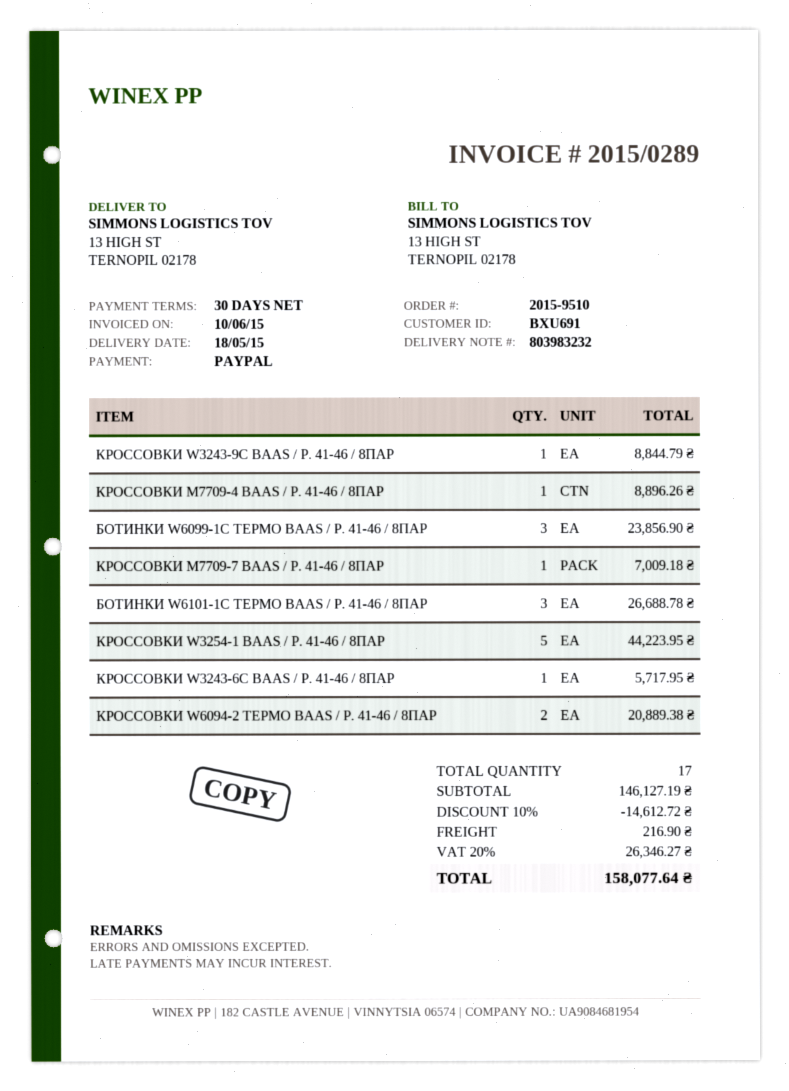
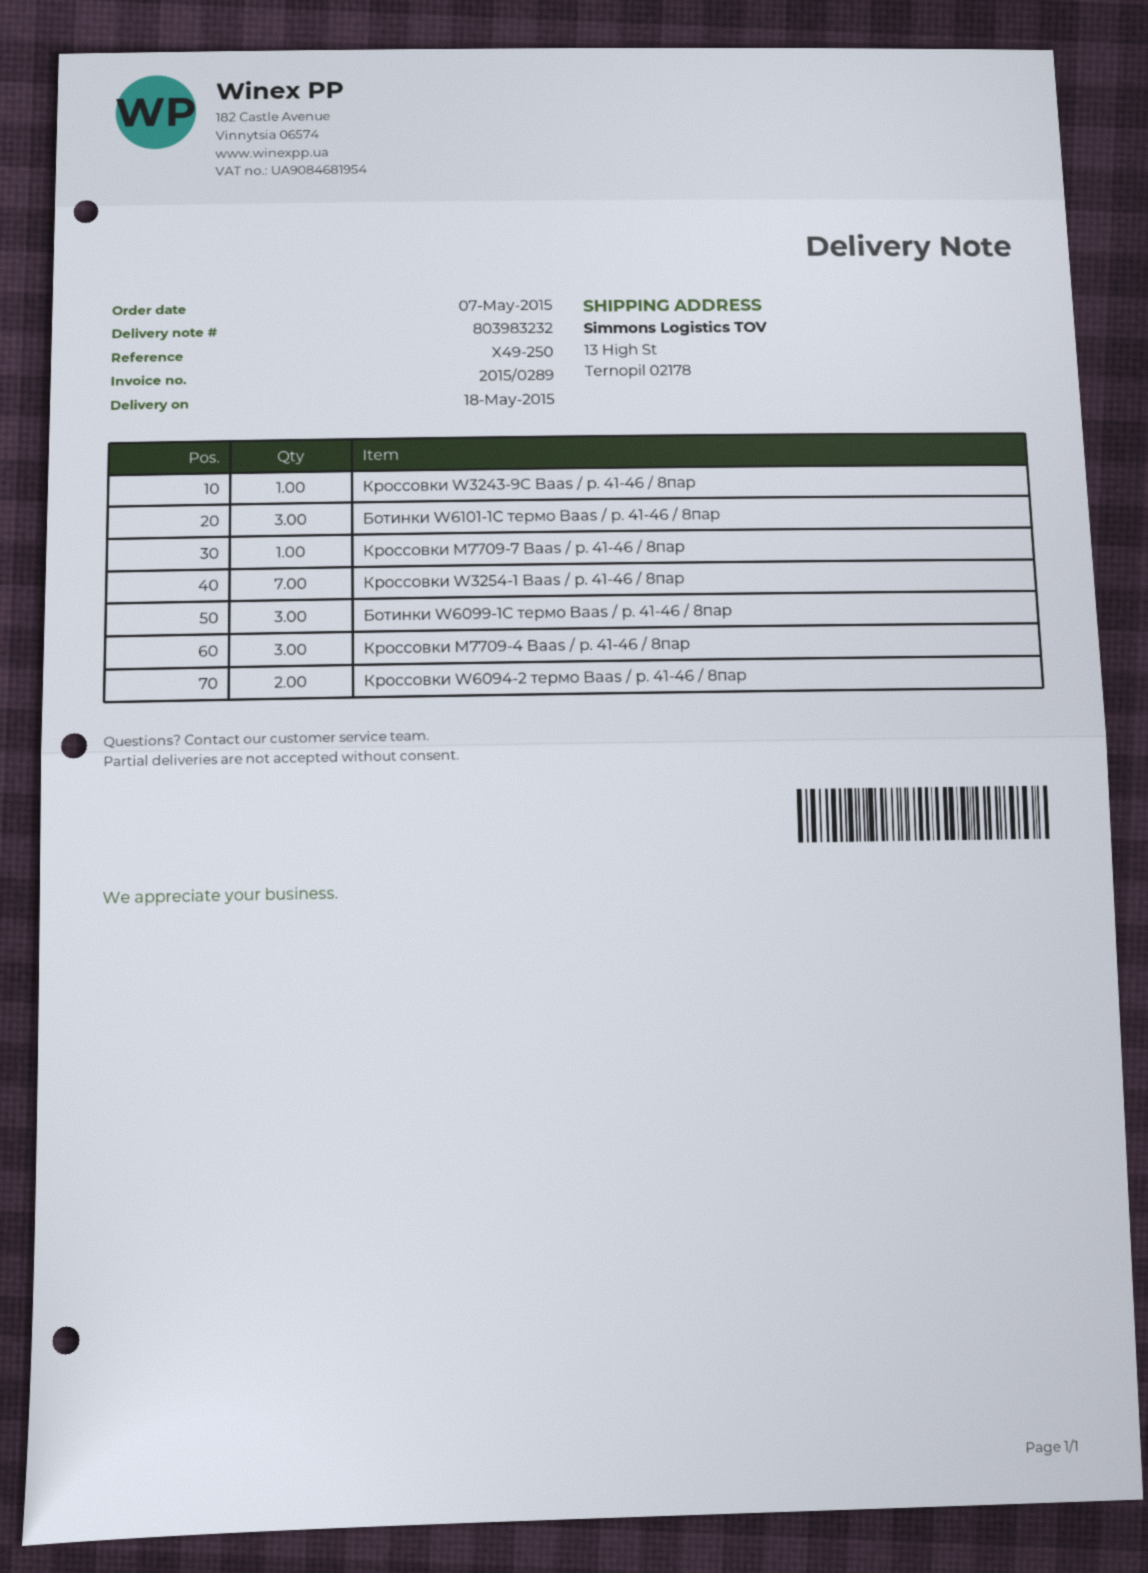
КРОССОВКИ M7709-4 BAAS / P. 41-46 / 8ПАР: 1 -> 3
КРОССОВКИ W3254-1 BAAS / P. 41-46 / 8ПАР: 5 -> 7
КРОССОВКИ W3243-6C BAAS / P. 41-46 / 8ПАР: 1 -> none

